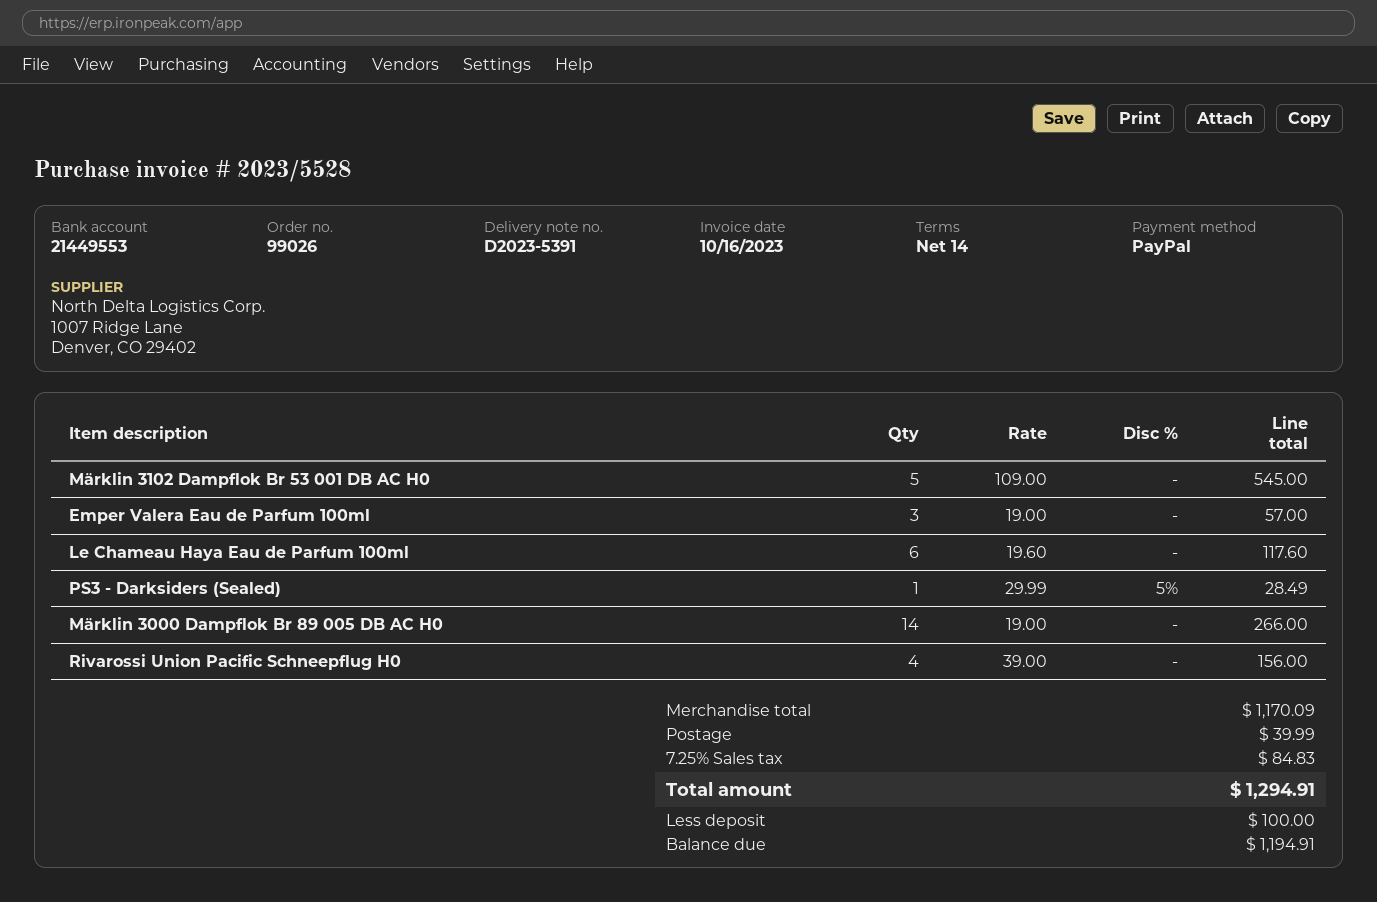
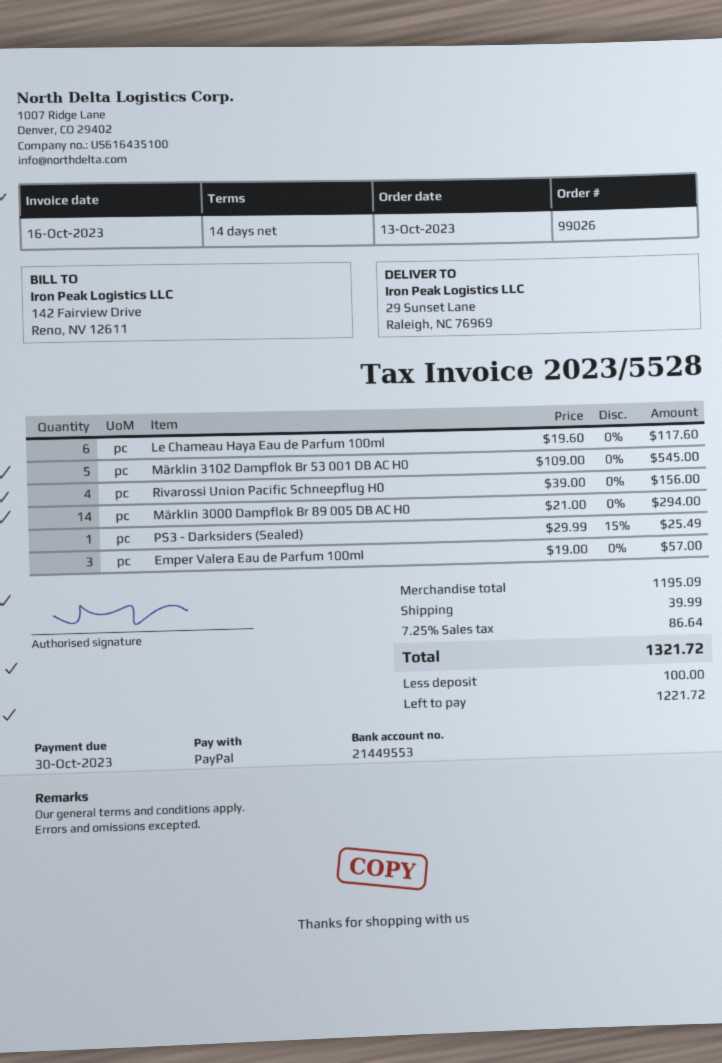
PS3 - Darksiders (Sealed): 1 x 29.99 - 5% = 28.49 -> 1 x 29.99 - 15% = 25.49
Märklin 3000 Dampflok Br 89 005 DB AC H0: 14 x 19.00 = 266.00 -> 14 x 21.00 = 294.00
subtotal: 1170.09 -> 1195.09
tax: 7.25% = 84.83 -> 7.25% = 86.64
total: 1294.91 -> 1321.72
balance: 1194.91 -> 1221.72

